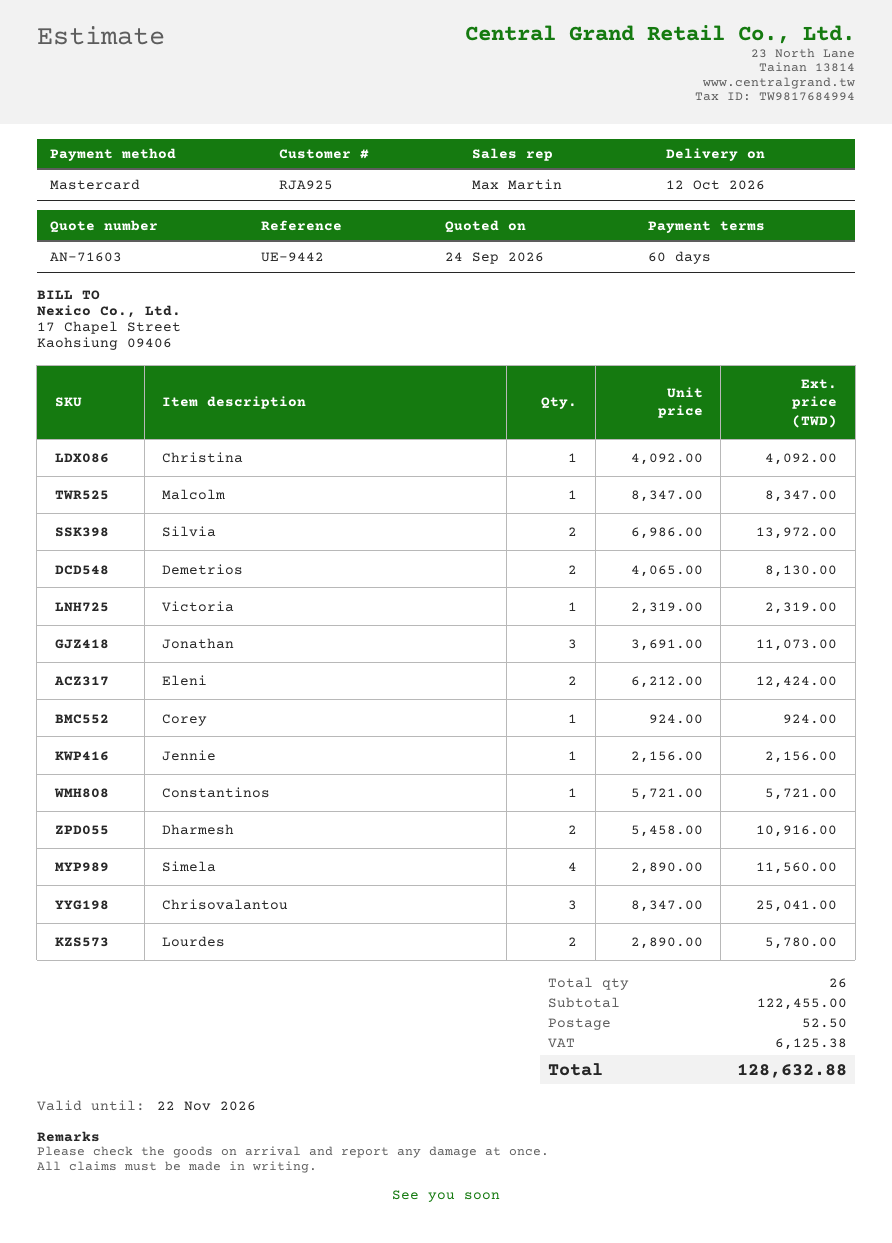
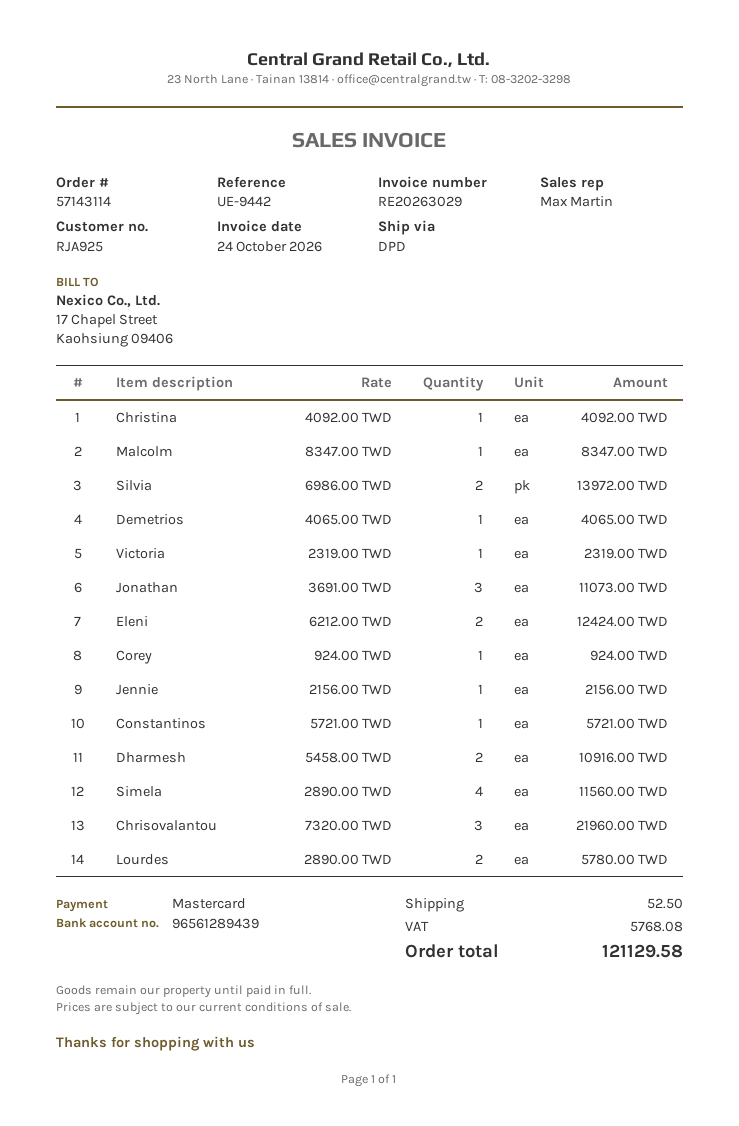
Demetrios: 2 x 4065.00 = 8130.00 -> 1 x 4065.00 = 4065.00
Chrisovalantou: 3 x 8347.00 = 25041.00 -> 3 x 7320.00 = 21960.00
tax: 6125.38 -> 5768.08
total: 128632.88 -> 121129.58

